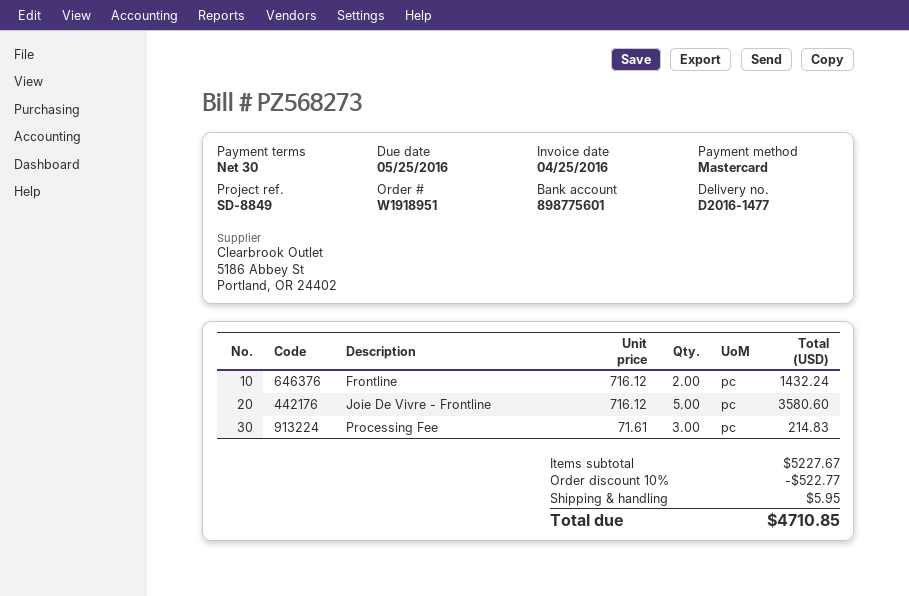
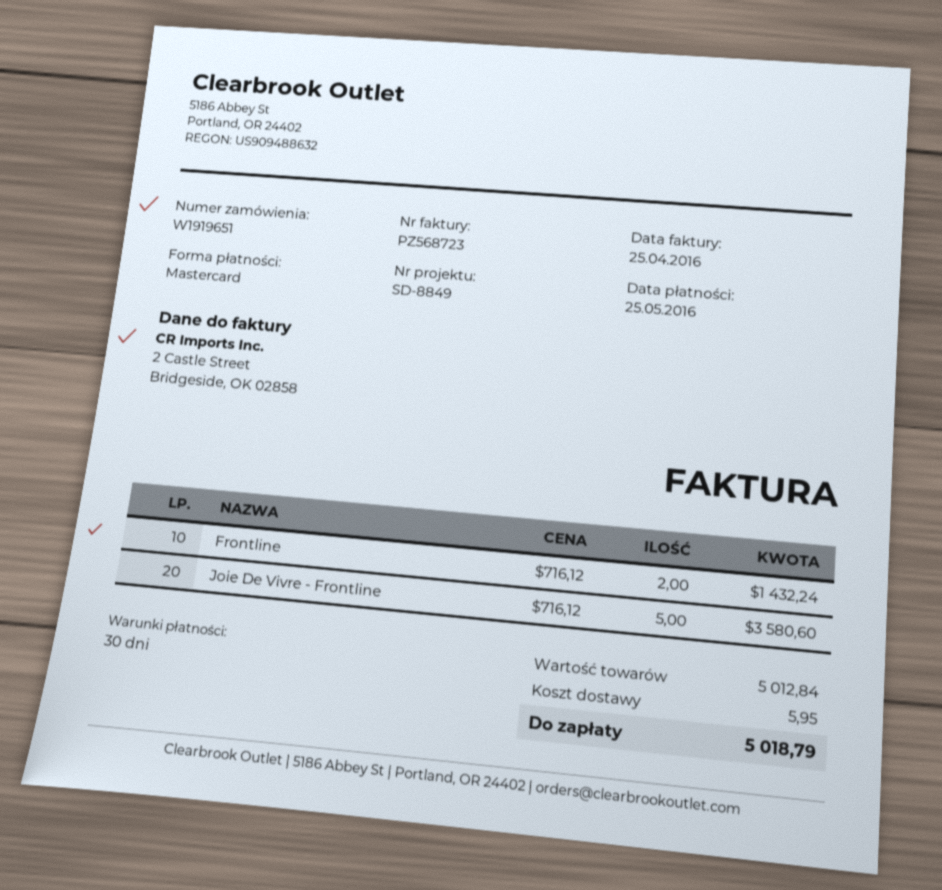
order number: W1918951 -> W1919651
invoice number: PZ568273 -> PZ568723
Processing Fee: 3 x 71.61 = 214.83 -> none
subtotal: 5227.67 -> 5012.84
discount: 10% = 522.77 -> none
total: 4710.85 -> 5018.79

